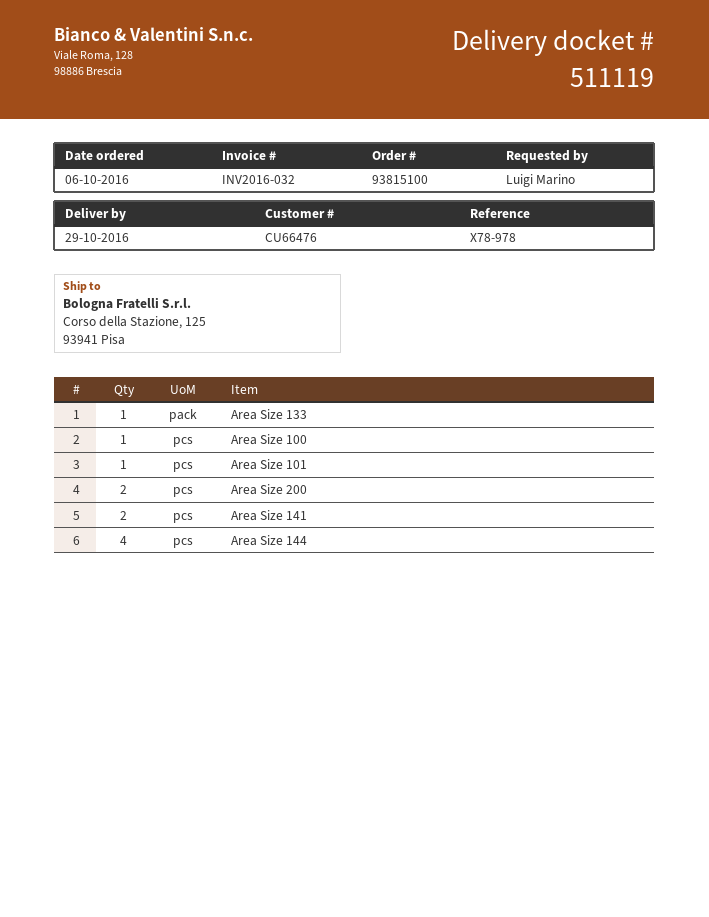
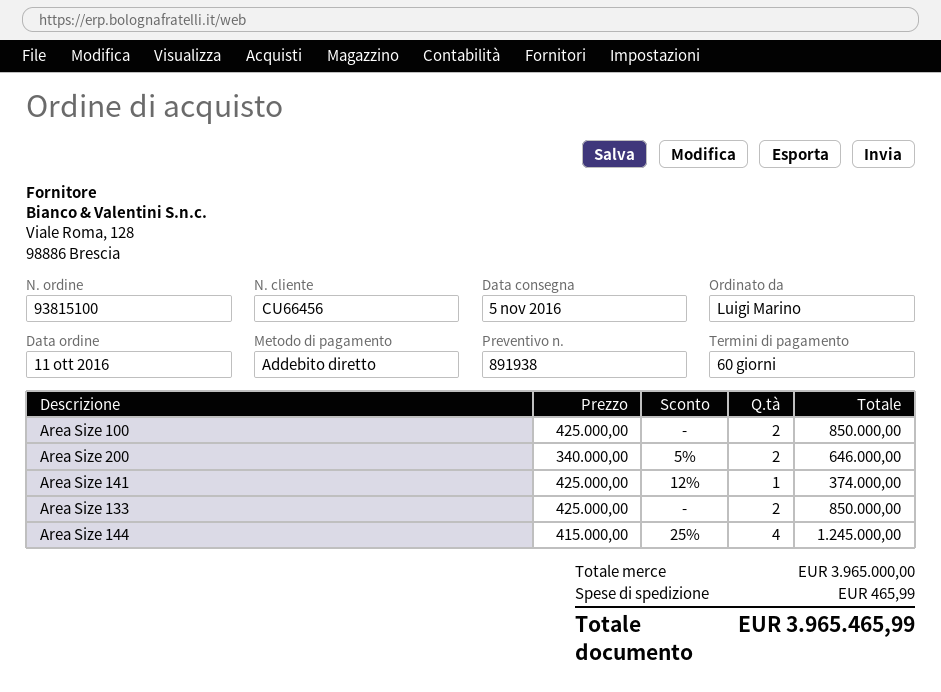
order date: 2016-10-06 -> 2016-10-11
delivery date: 2016-10-29 -> 2016-11-05
customer number: CU66476 -> CU66456
Area Size 133: 1 -> 2
Area Size 100: 1 -> 2
Area Size 101: 1 -> none
Area Size 141: 2 -> 1

